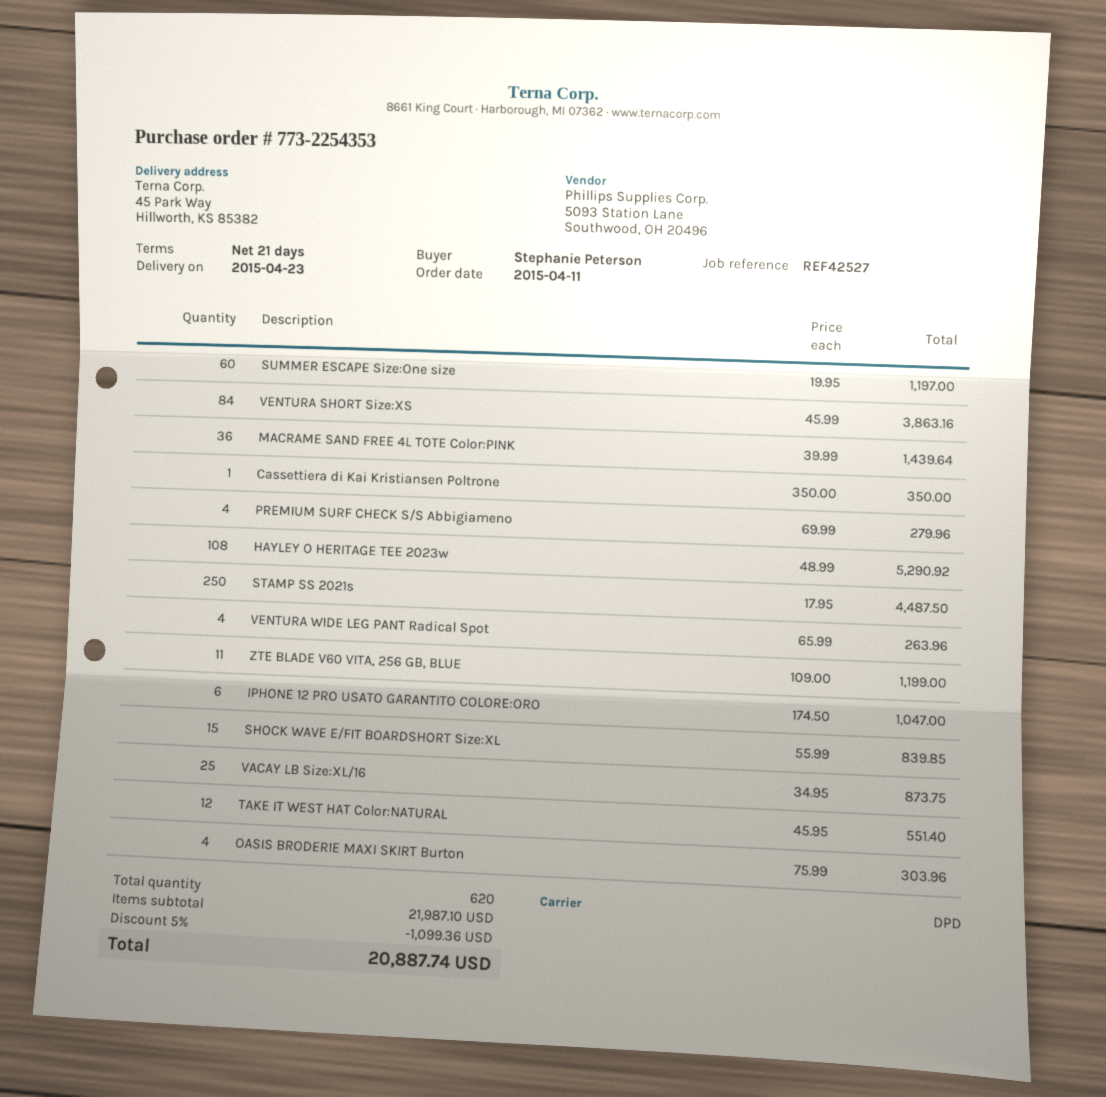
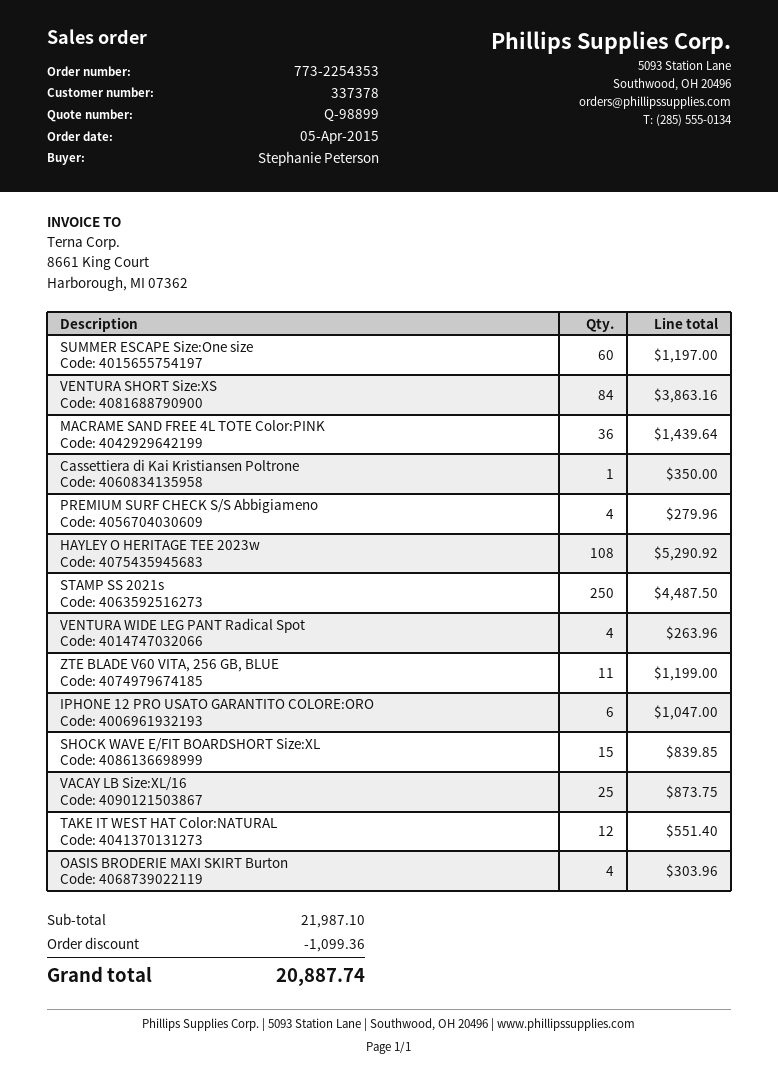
order date: 2015-04-11 -> 2015-04-05

